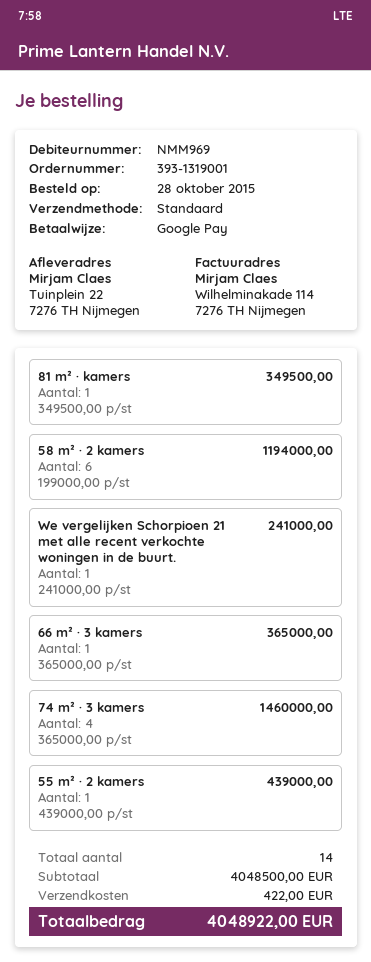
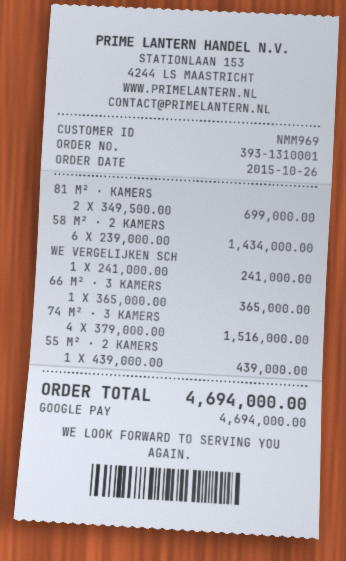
order number: 393-1319001 -> 393-1310001
order date: 2015-10-28 -> 2015-10-26
81 m² · kamers: 1 x 349500.00 = 349500.00 -> 2 x 349500.00 = 699000.00
58 m² · 2 kamers: 6 x 199000.00 = 1194000.00 -> 6 x 239000.00 = 1434000.00
74 m² · 3 kamers: 4 x 365000.00 = 1460000.00 -> 4 x 379000.00 = 1516000.00
shipping: 422.00 -> none
total: 4048922.00 -> 4694000.00

